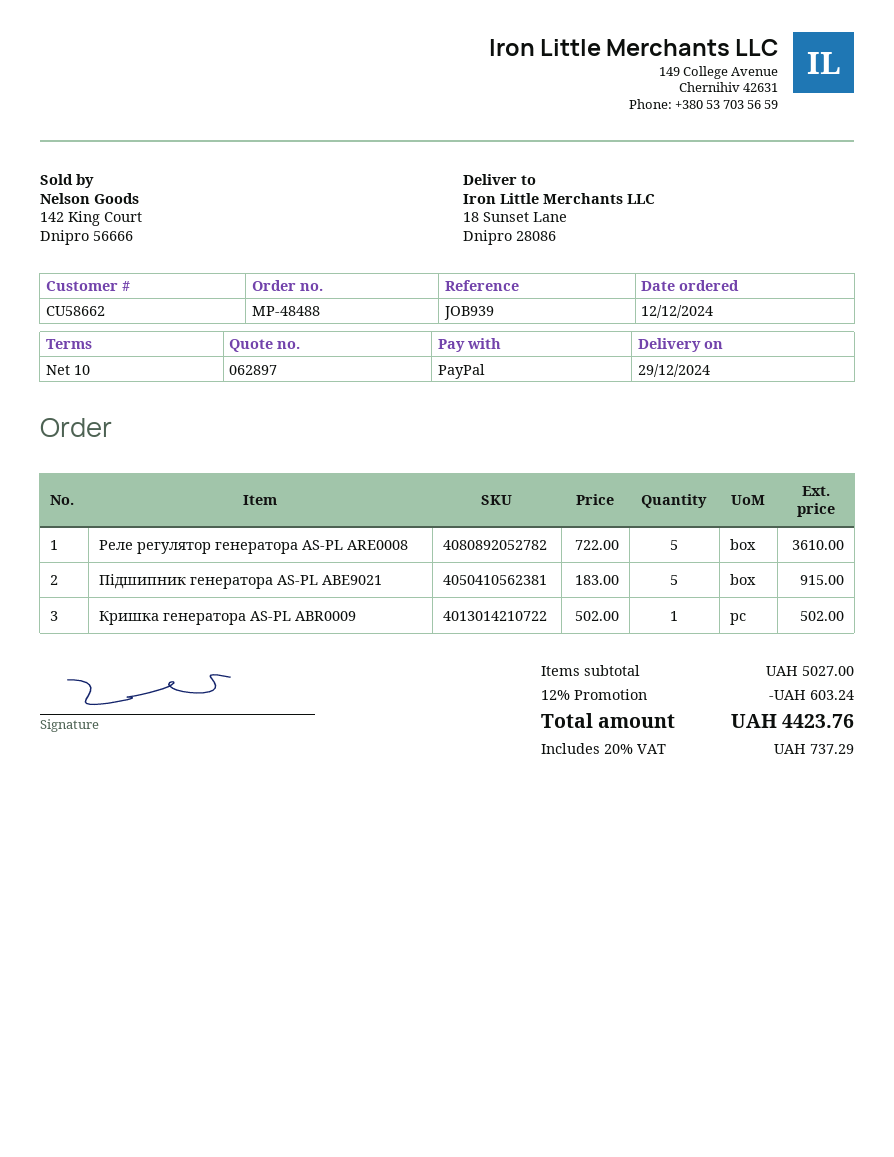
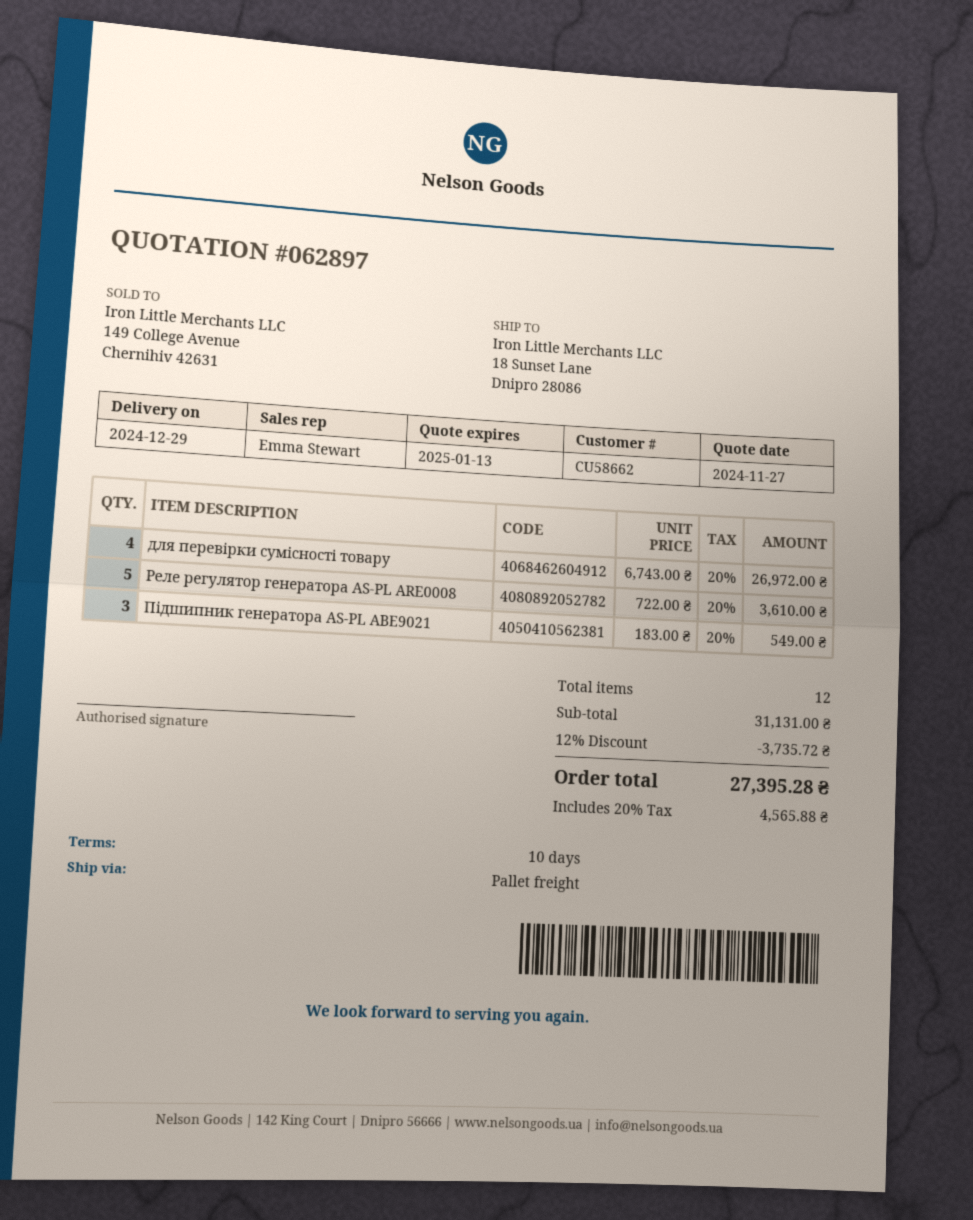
Підшипник генератора AS-PL ABE9021: 5 x 183.00 = 915.00 -> 3 x 183.00 = 549.00
Кришка генератора AS-PL ABR0009: 1 x 502.00 = 502.00 -> none
для перевірки сумісності товару: none -> 4 x 6743.00 = 26972.00
subtotal: 5027.00 -> 31131.00
discount: 12% = 603.24 -> 12% = 3735.72
tax: 20% = 737.29 -> 20% = 4565.88
total: 4423.76 -> 27395.28

